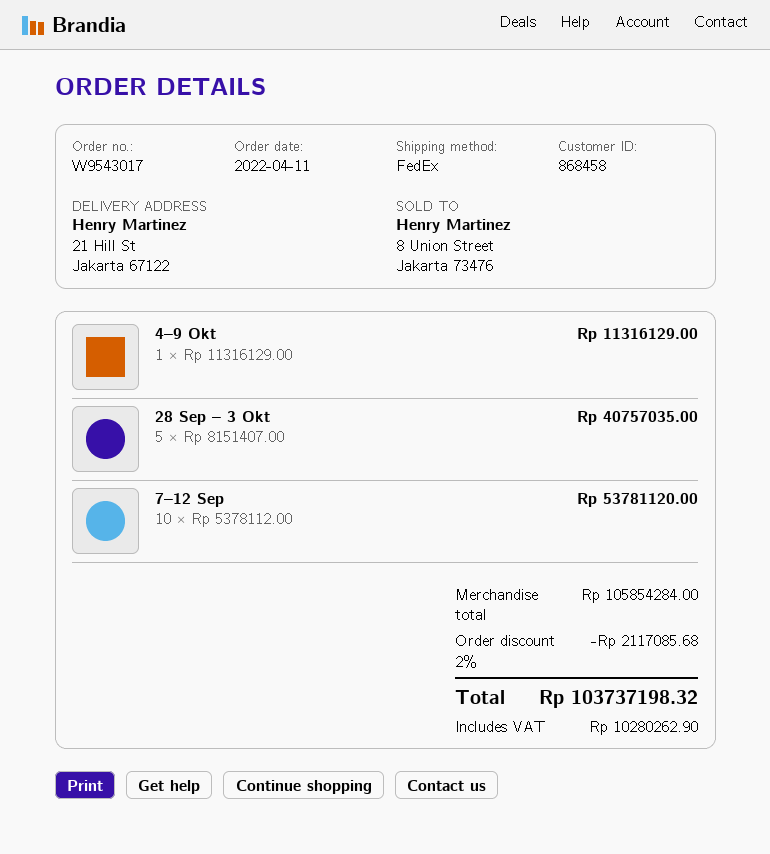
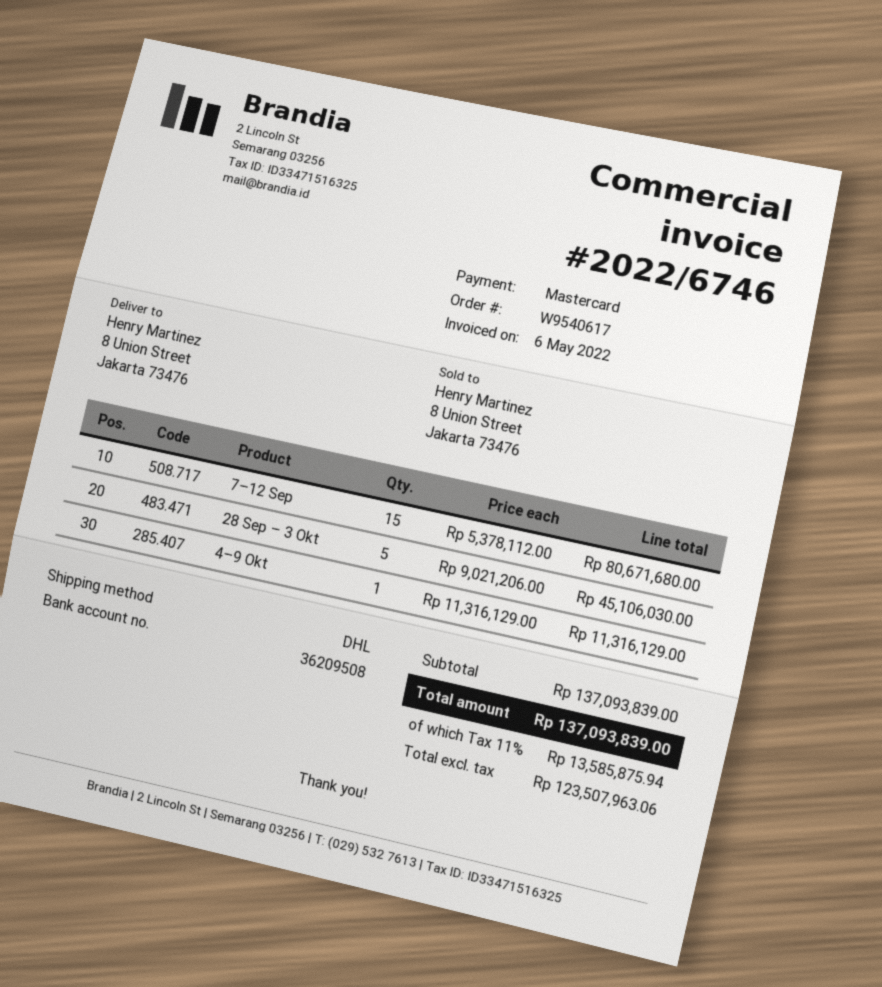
order number: W9543017 -> W9540617
shipping method: FedEx -> DHL
ship to: 21 Hill St, Jakarta 67122 -> 8 Union Street, Jakarta 73476
28 Sep – 3 Okt: 5 x 8151407.00 = 40757035.00 -> 5 x 9021206.00 = 45106030.00
7–12 Sep: 10 x 5378112.00 = 53781120.00 -> 15 x 5378112.00 = 80671680.00
subtotal: 105854284.00 -> 137093839.00
discount: 2% = 2117085.68 -> none
tax: 10280262.90 -> 13585875.94
total: 103737198.32 -> 137093839.00

